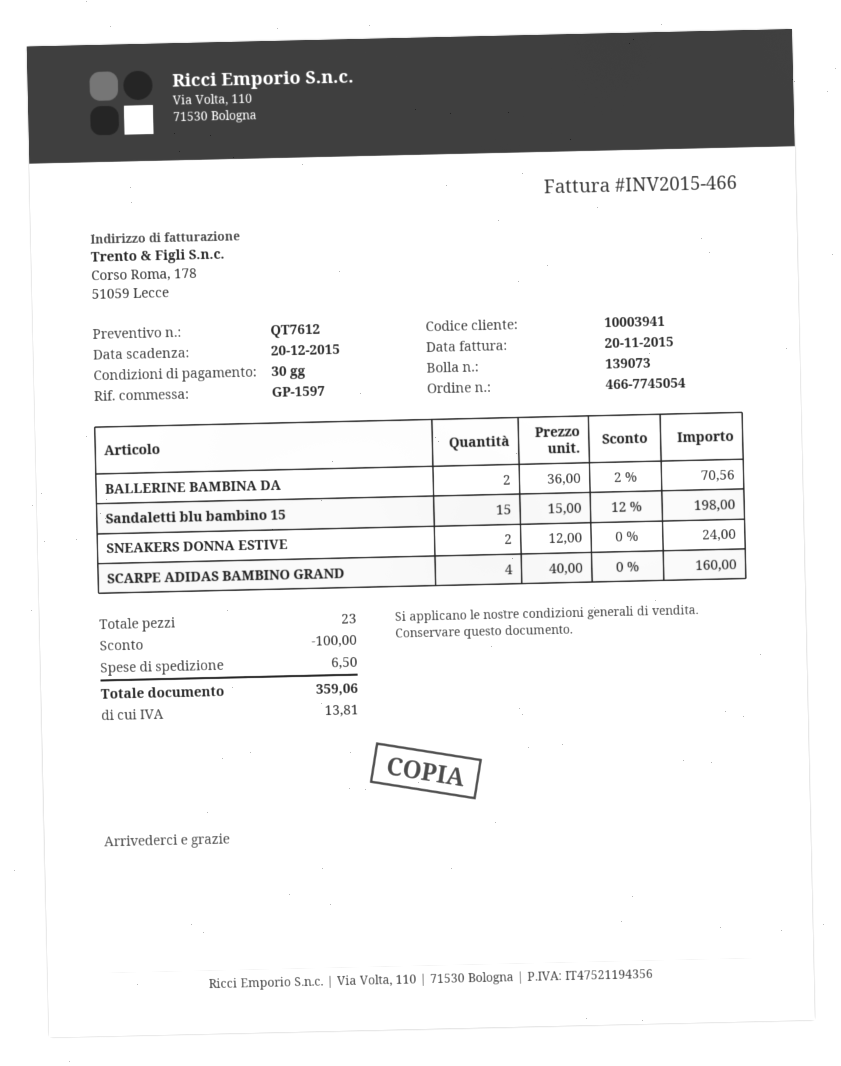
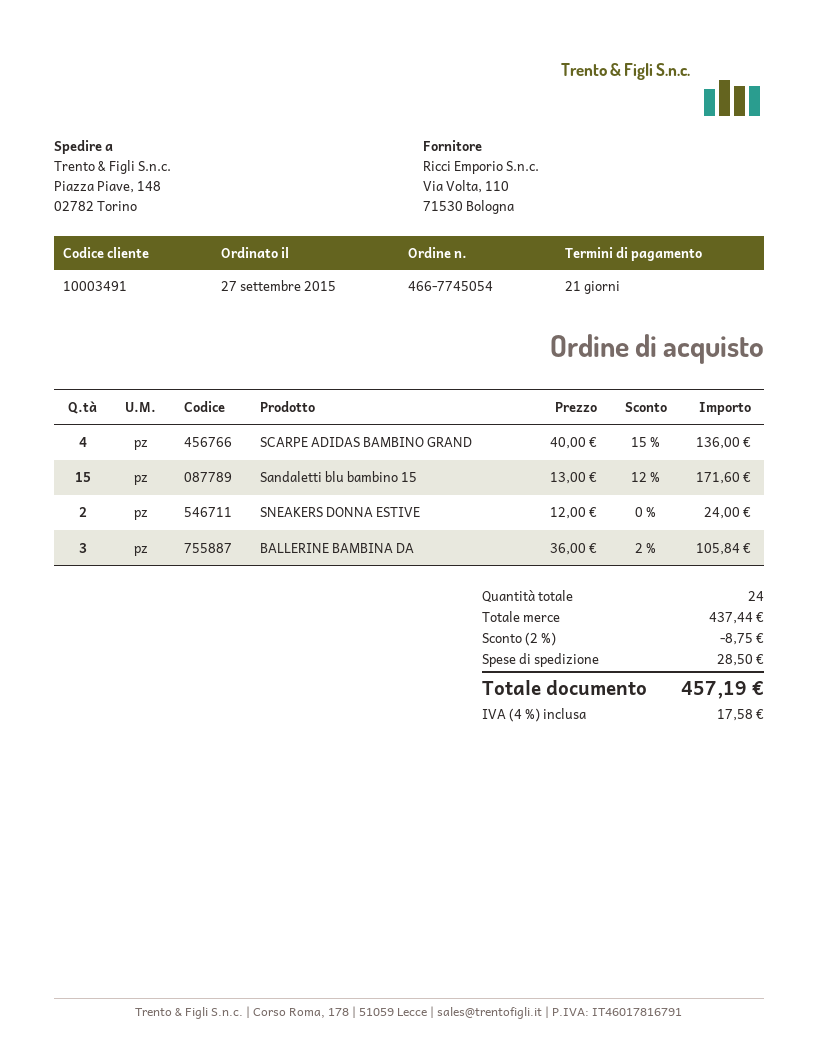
payment terms: 30 days -> 21 days
customer number: 10003941 -> 10003491
BALLERINE BAMBINA DA: 2 x 36.00 - 2% = 70.56 -> 3 x 36.00 - 2% = 105.84
Sandaletti blu bambino 15: 15 x 15.00 - 12% = 198.00 -> 15 x 13.00 - 12% = 171.60
SCARPE ADIDAS BAMBINO GRAND: 4 x 40.00 = 160.00 -> 4 x 40.00 - 15% = 136.00
total quantity: 23 -> 24
discount: 100.00 -> 8.75
shipping: 6.50 -> 28.50
tax: 13.81 -> 17.58
total: 359.06 -> 457.19

